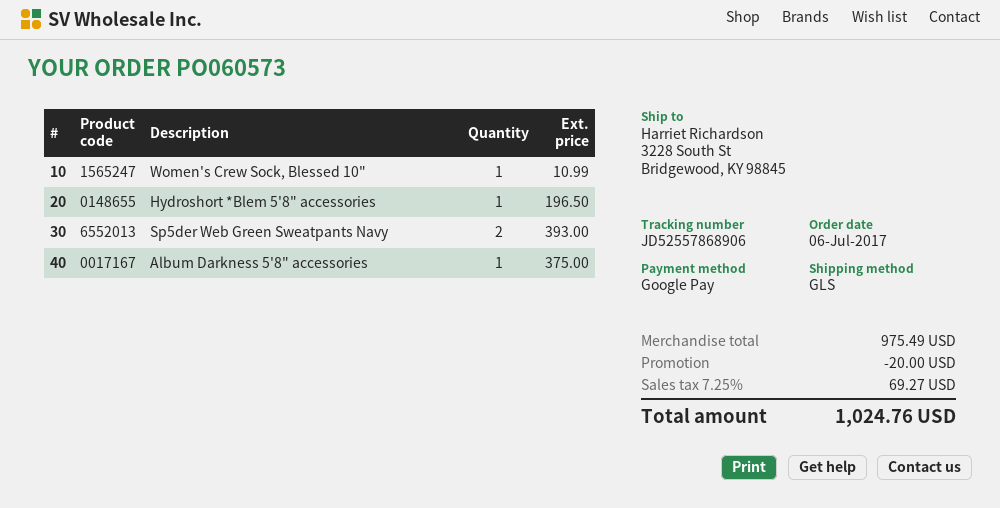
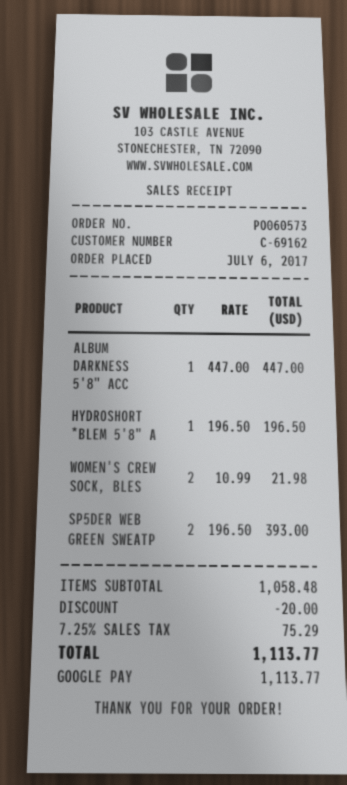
Women's Crew Sock, Blessed 10": 1 for 10.99 -> 2 for 21.98
Album Darkness 5'8" accessories: 1 for 375.00 -> 1 for 447.00
subtotal: 975.49 -> 1058.48
tax: 7.25% = 69.27 -> 7.25% = 75.29
total: 1024.76 -> 1113.77

